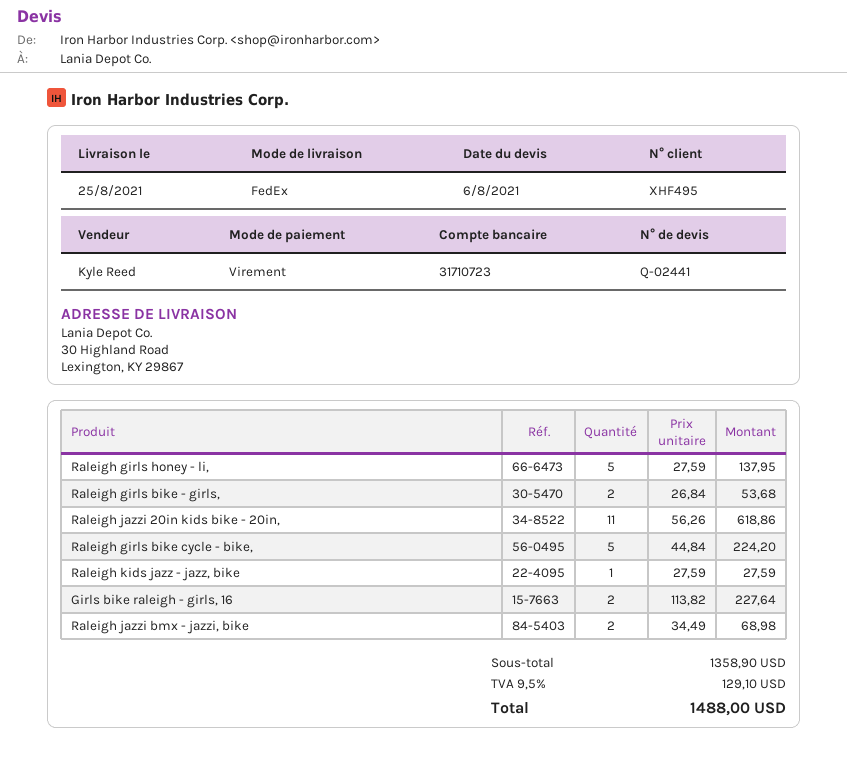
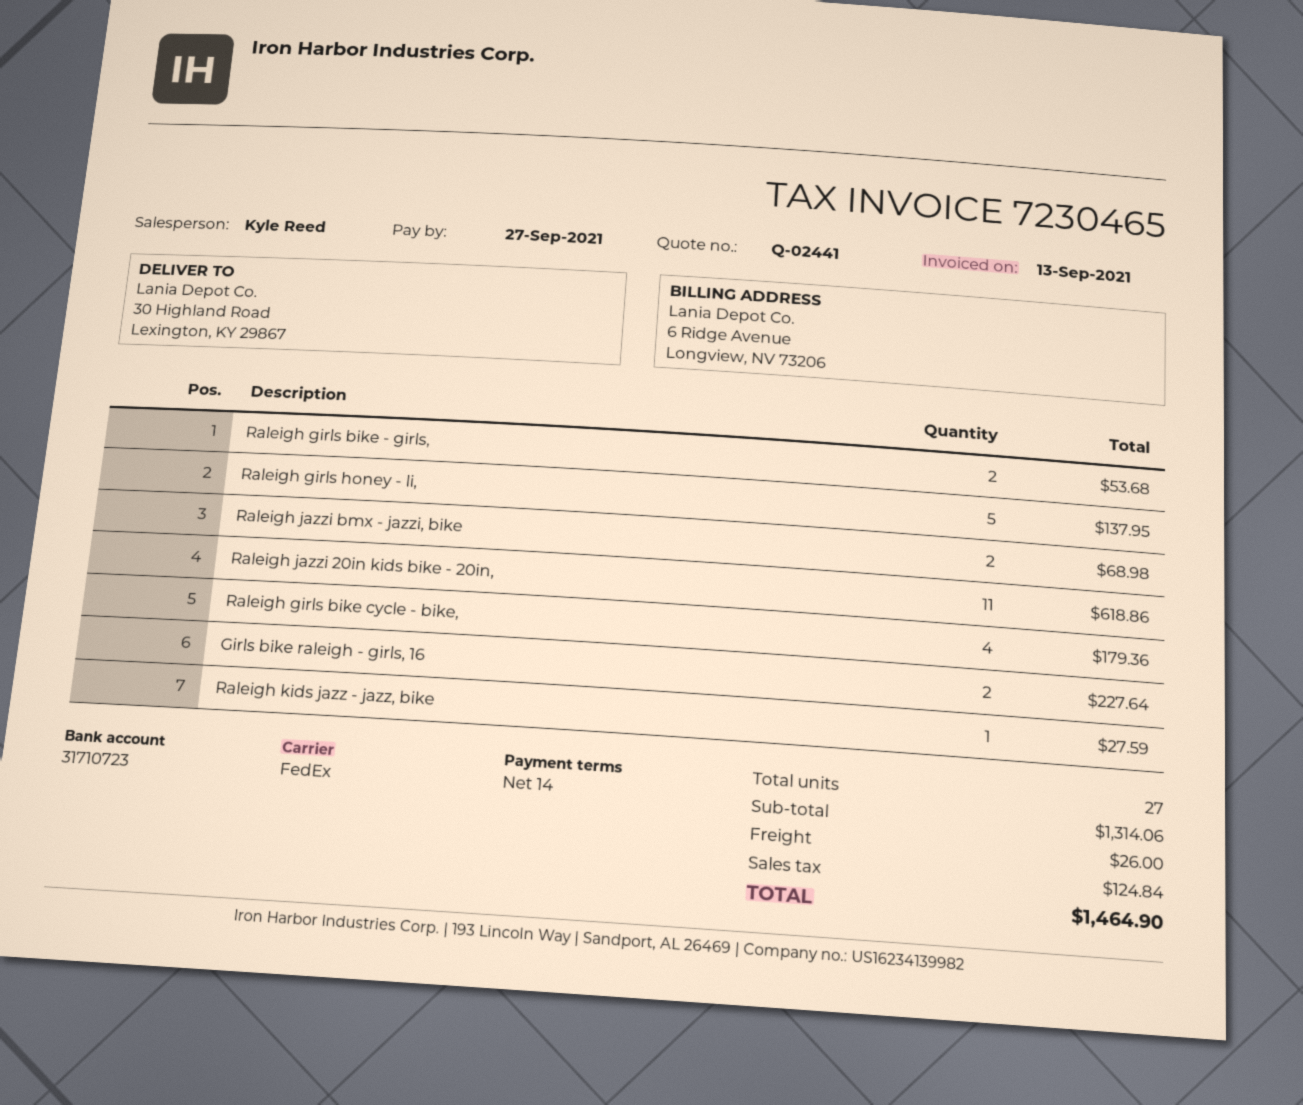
Raleigh girls bike cycle - bike,: 5 for 224.20 -> 4 for 179.36
subtotal: 1358.90 -> 1314.06
shipping: none -> 26.00
tax: 129.10 -> 124.84
total: 1488.00 -> 1464.90

